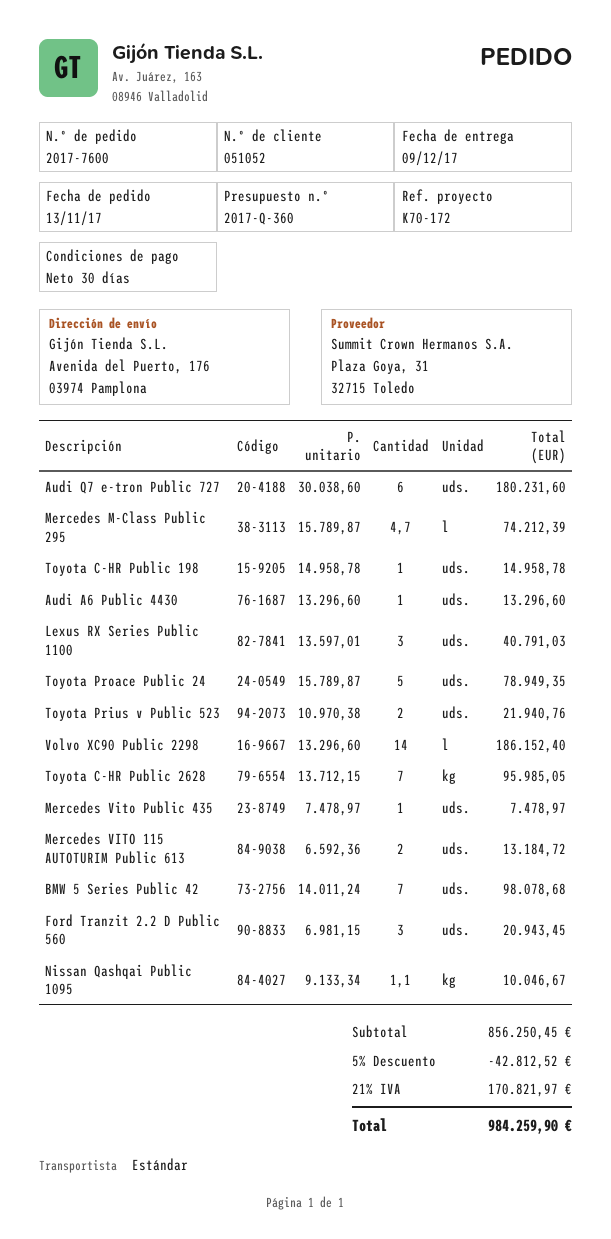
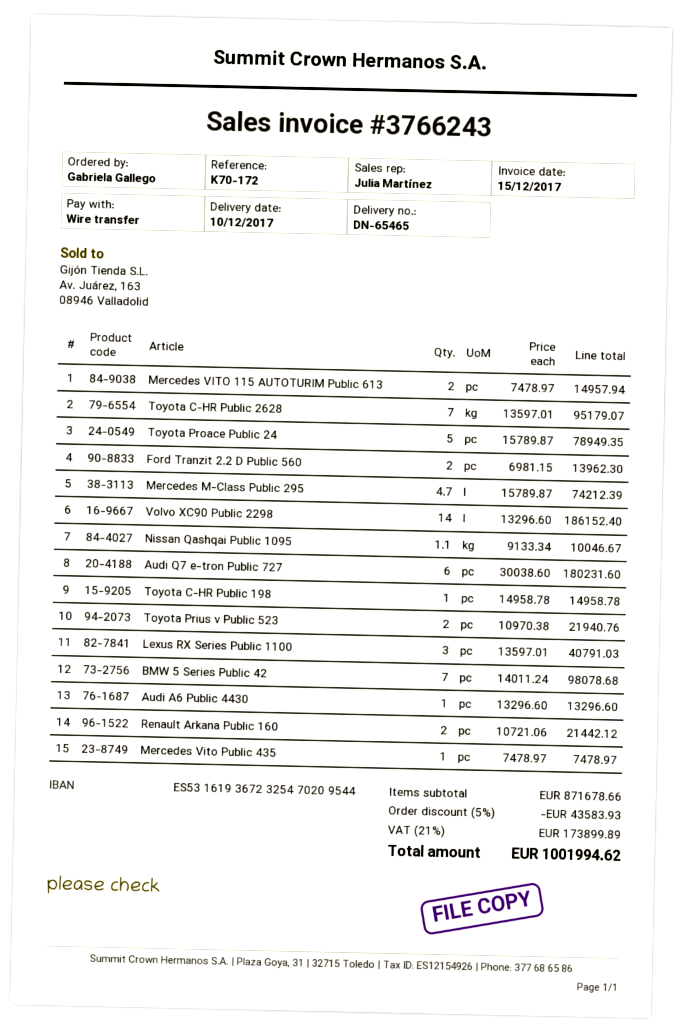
delivery date: 2017-12-09 -> 2017-12-10
Toyota C-HR Public 2628: 7 x 13712.15 = 95985.05 -> 7 x 13597.01 = 95179.07
Mercedes VITO 115 AUTOTURIM Public 613: 2 x 6592.36 = 13184.72 -> 2 x 7478.97 = 14957.94
Ford Tranzit 2.2 D Public 560: 3 x 6981.15 = 20943.45 -> 2 x 6981.15 = 13962.30
Renault Arkana Public 160: none -> 2 x 10721.06 = 21442.12
subtotal: 856250.45 -> 871678.66
discount: 5% = 42812.52 -> 5% = 43583.93
tax: 21% = 170821.97 -> 21% = 173899.89
total: 984259.90 -> 1001994.62

